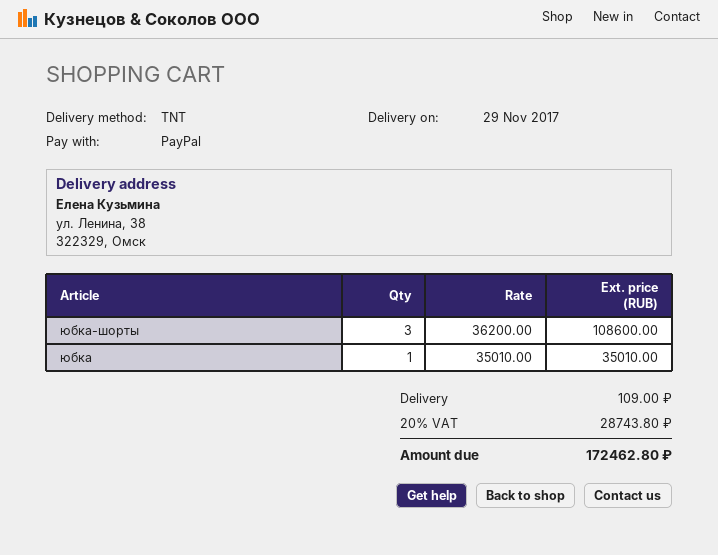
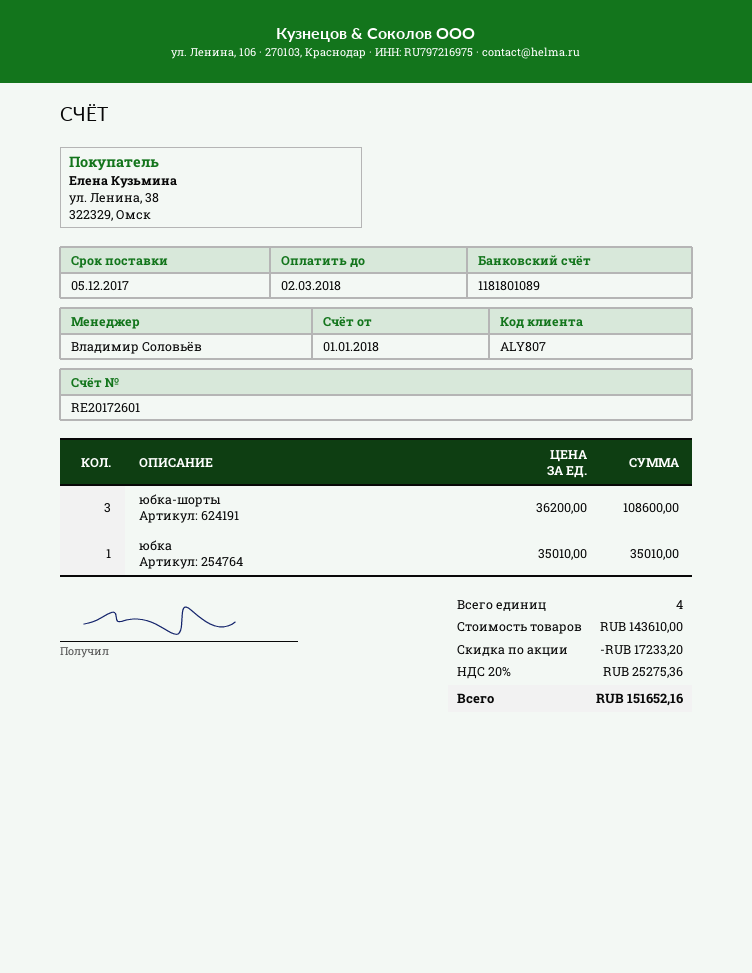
delivery date: 2017-11-29 -> 2017-12-05
discount: none -> 17233.20
shipping: 109.00 -> none
tax: 20% = 28743.80 -> 20% = 25275.36
total: 172462.80 -> 151652.16

